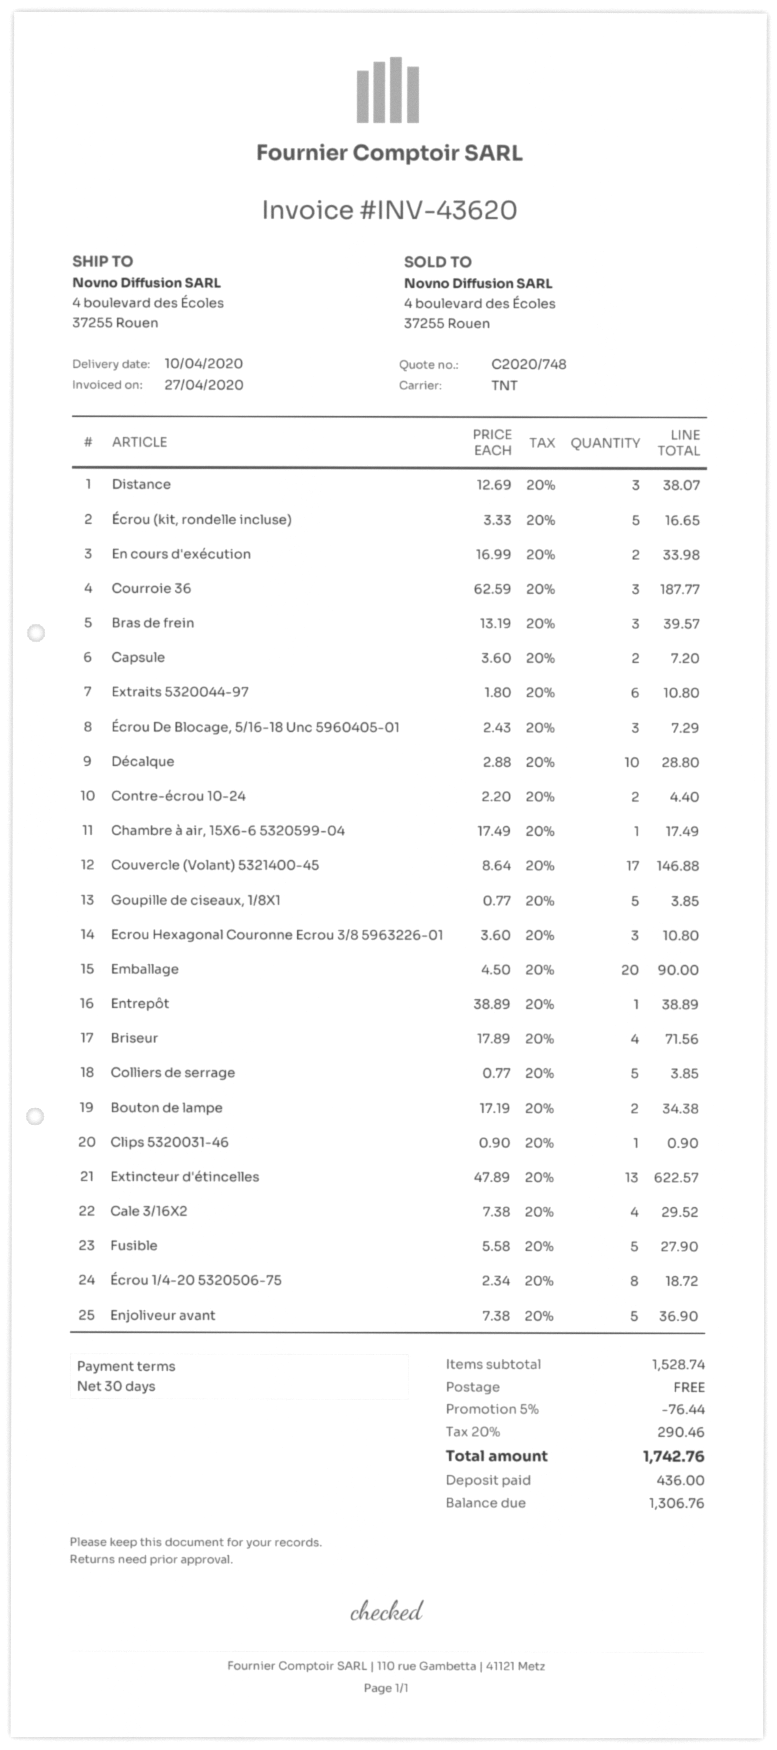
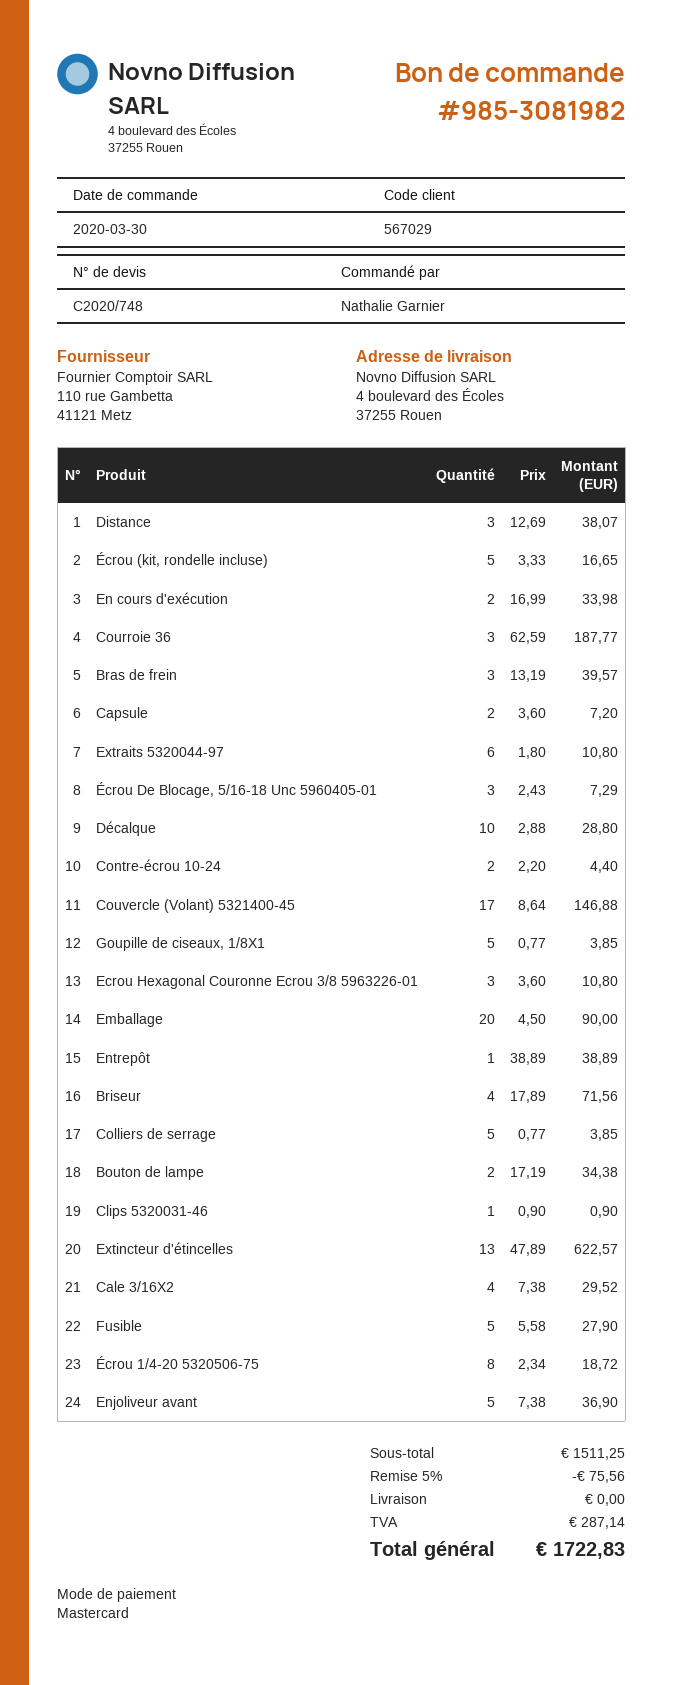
Chambre à air, 15X6-6 5320599-04: 1 x 17.49 = 17.49 -> none
subtotal: 1528.74 -> 1511.25
discount: 5% = 76.44 -> 5% = 75.56
tax: 290.46 -> 287.14
total: 1742.76 -> 1722.83

